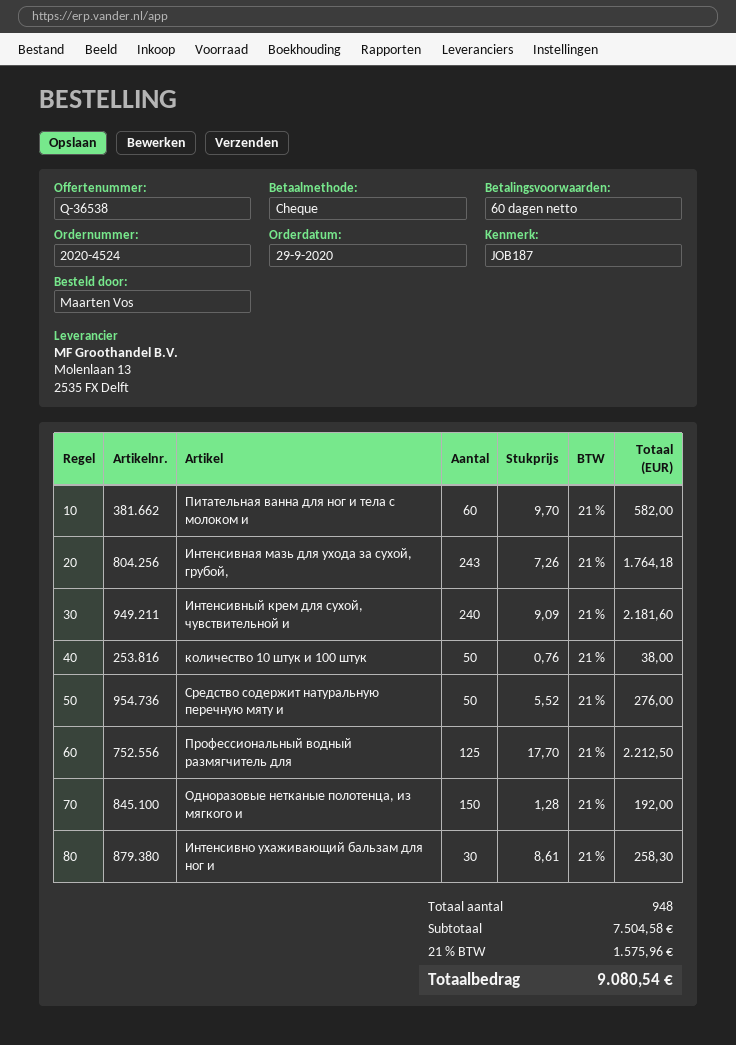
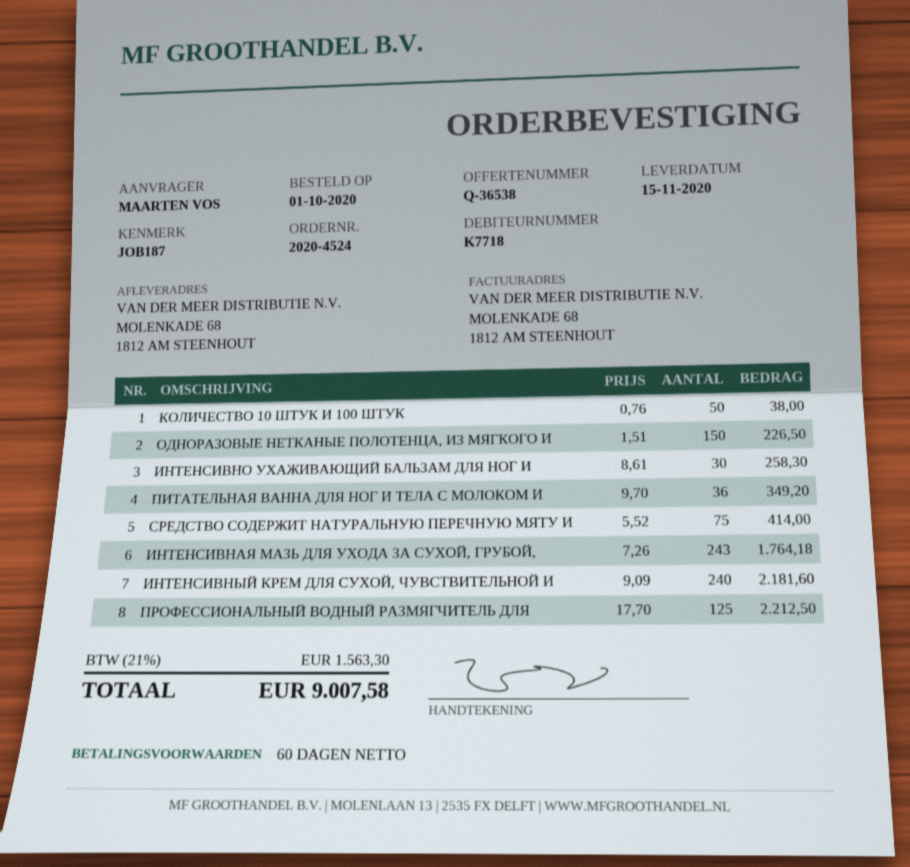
order date: 2020-09-29 -> 2020-10-01
Питательная ванна для ног и тела с молоком и: 60 x 9.70 = 582.00 -> 36 x 9.70 = 349.20
Средство содержит натуральную перечную мяту и: 50 x 5.52 = 276.00 -> 75 x 5.52 = 414.00
Одноразовые нетканые полотенца, из мягкого и: 150 x 1.28 = 192.00 -> 150 x 1.51 = 226.50
tax: 21% = 1575.96 -> 21% = 1563.30
total: 9080.54 -> 9007.58

